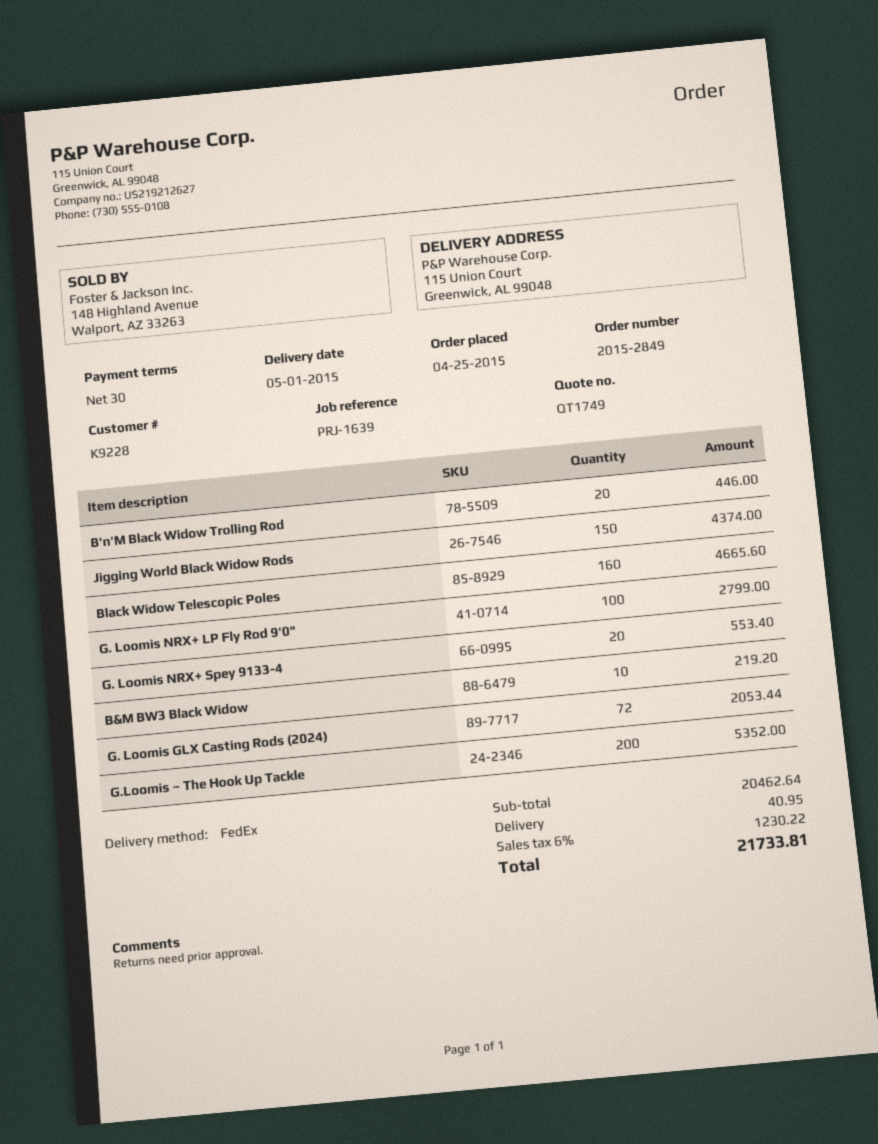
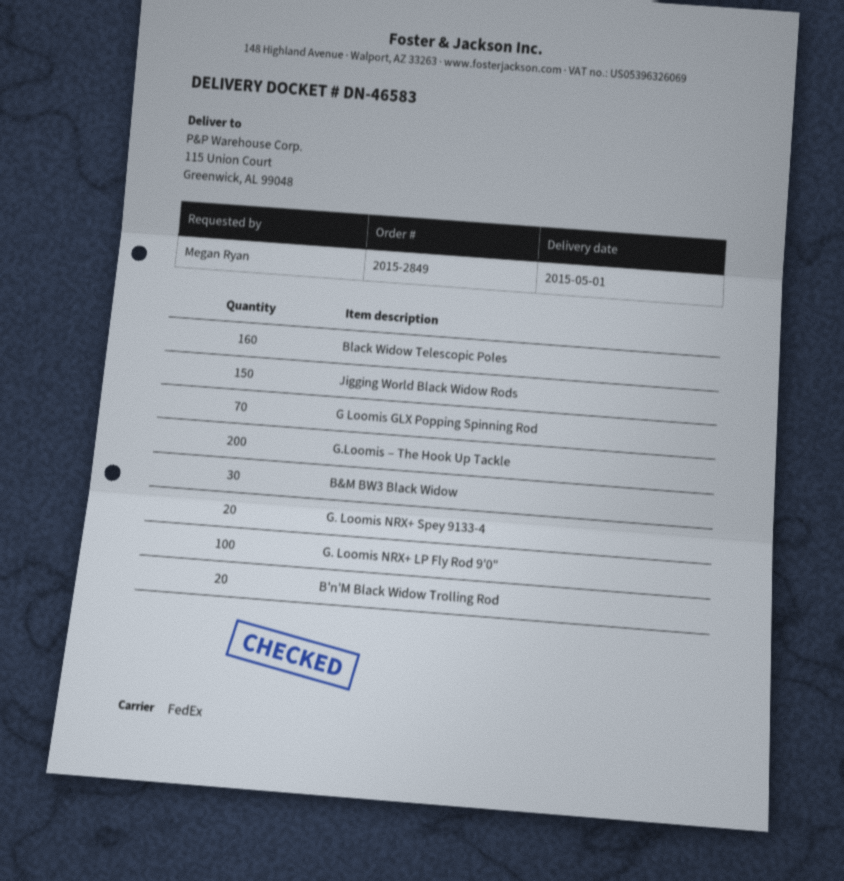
B&M BW3 Black Widow: 10 -> 30
G. Loomis GLX Casting Rods (2024): 72 -> none
G Loomis GLX Popping Spinning Rod: none -> 70

